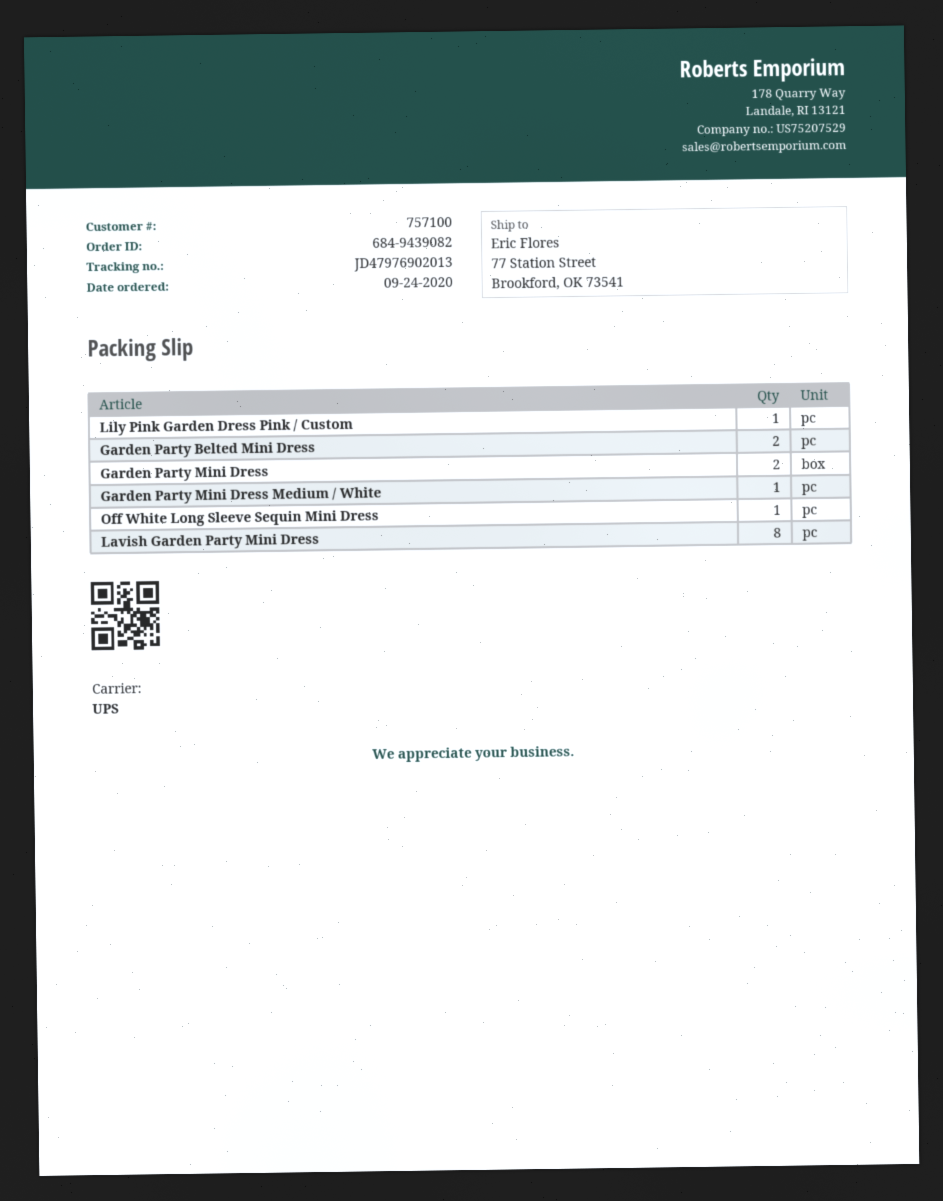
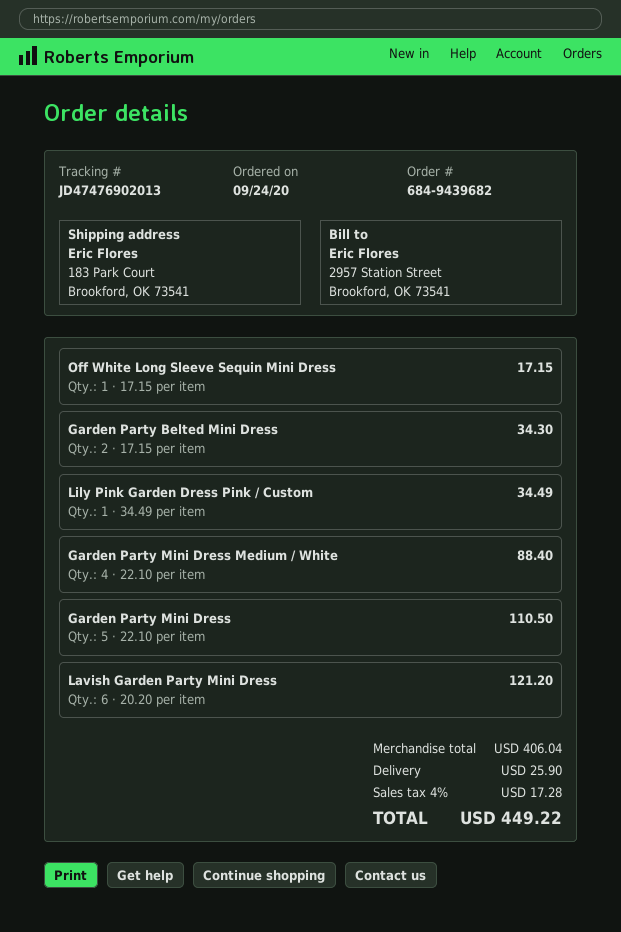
order number: 684-9439082 -> 684-9439682
tracking number: JD47976902013 -> JD47476902013
ship to: 77 Station Street, Brookford, OK 73541 -> 183 Park Court, Brookford, OK 73541
Garden Party Mini Dress: 2 -> 5
Garden Party Mini Dress Medium / White: 1 -> 4
Lavish Garden Party Mini Dress: 8 -> 6

